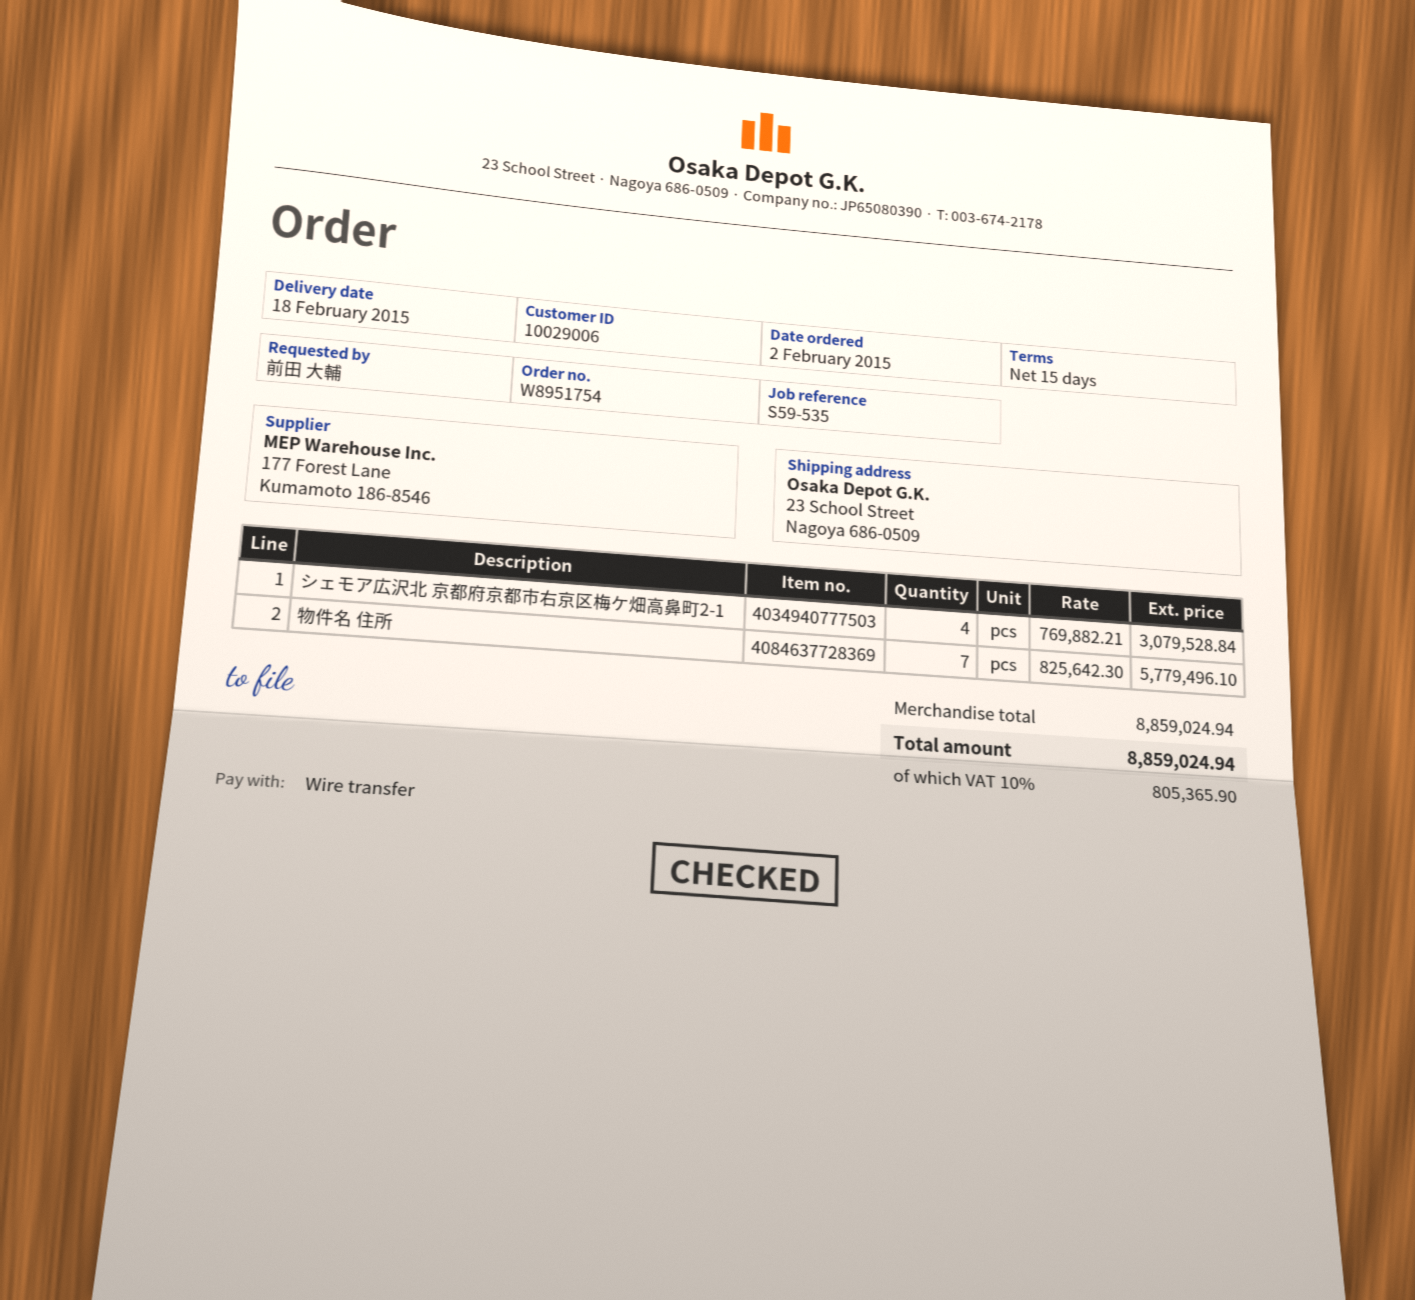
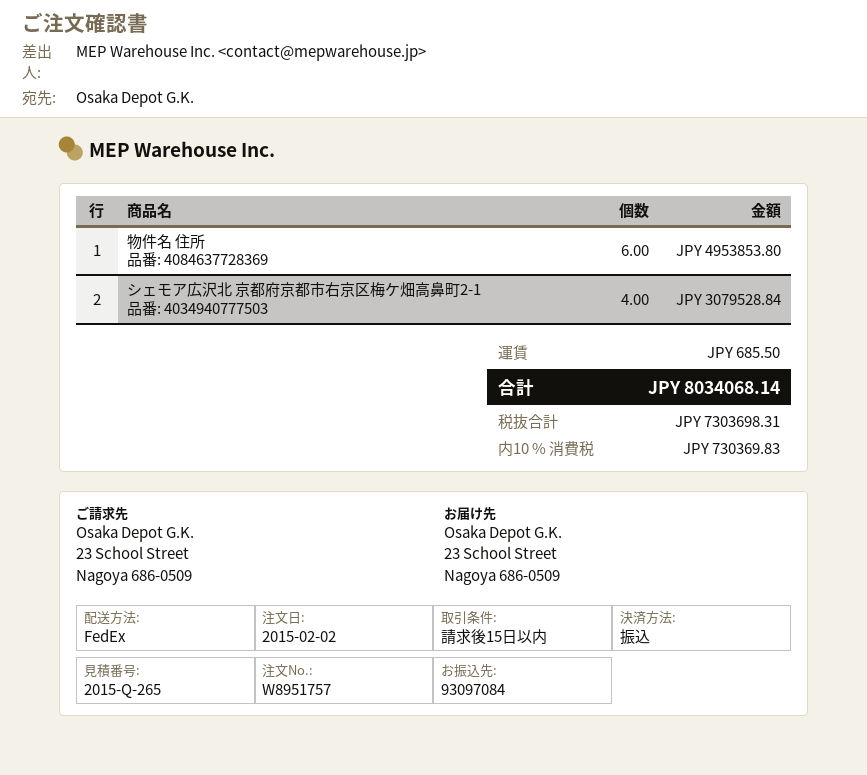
order number: W8951754 -> W8951757
物件名 住所: 7 for 5779496.10 -> 6 for 4953853.80
shipping: none -> 685.50
tax: 10% = 805365.90 -> 10% = 730369.83
total: 8859024.94 -> 8034068.14

